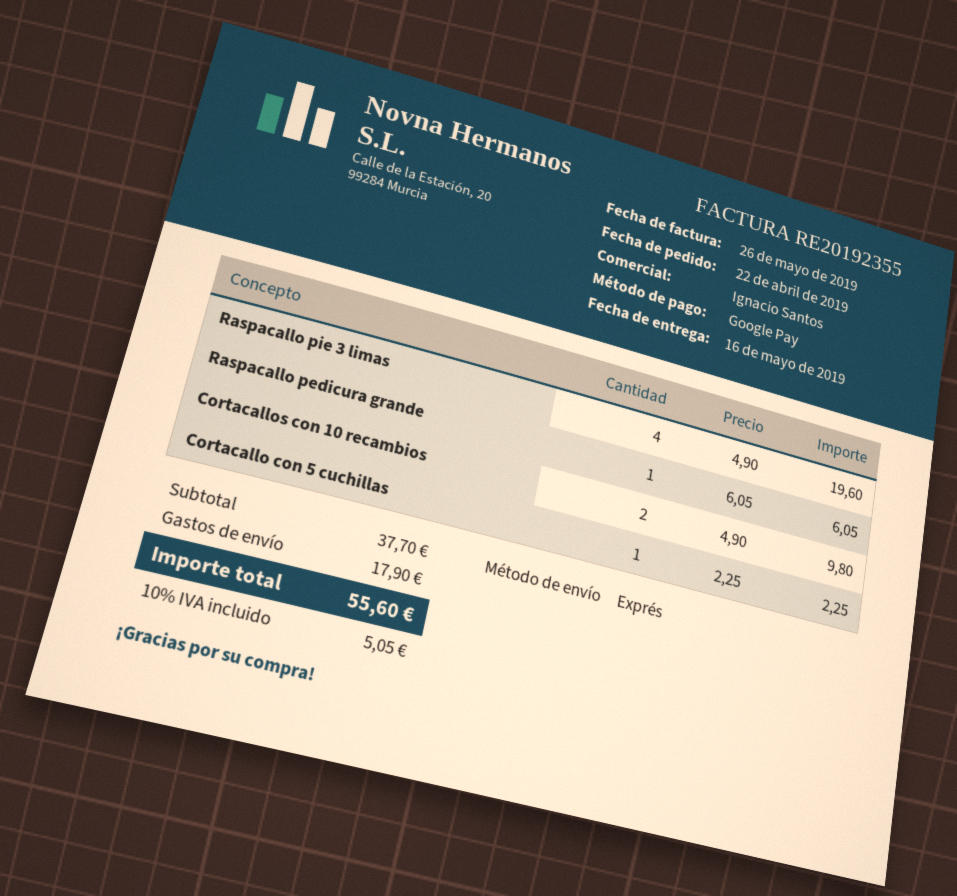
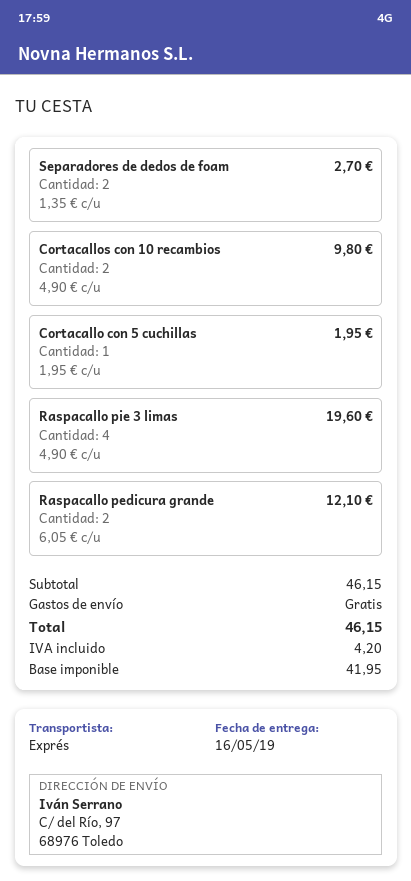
Raspacallo pedicura grande: 1 x 6.05 = 6.05 -> 2 x 6.05 = 12.10
Cortacallo con 5 cuchillas: 1 x 2.25 = 2.25 -> 1 x 1.95 = 1.95
Separadores de dedos de foam: none -> 2 x 1.35 = 2.70
subtotal: 37.70 -> 46.15
shipping: 17.90 -> 0.00
tax: 5.05 -> 4.20
total: 55.60 -> 46.15

